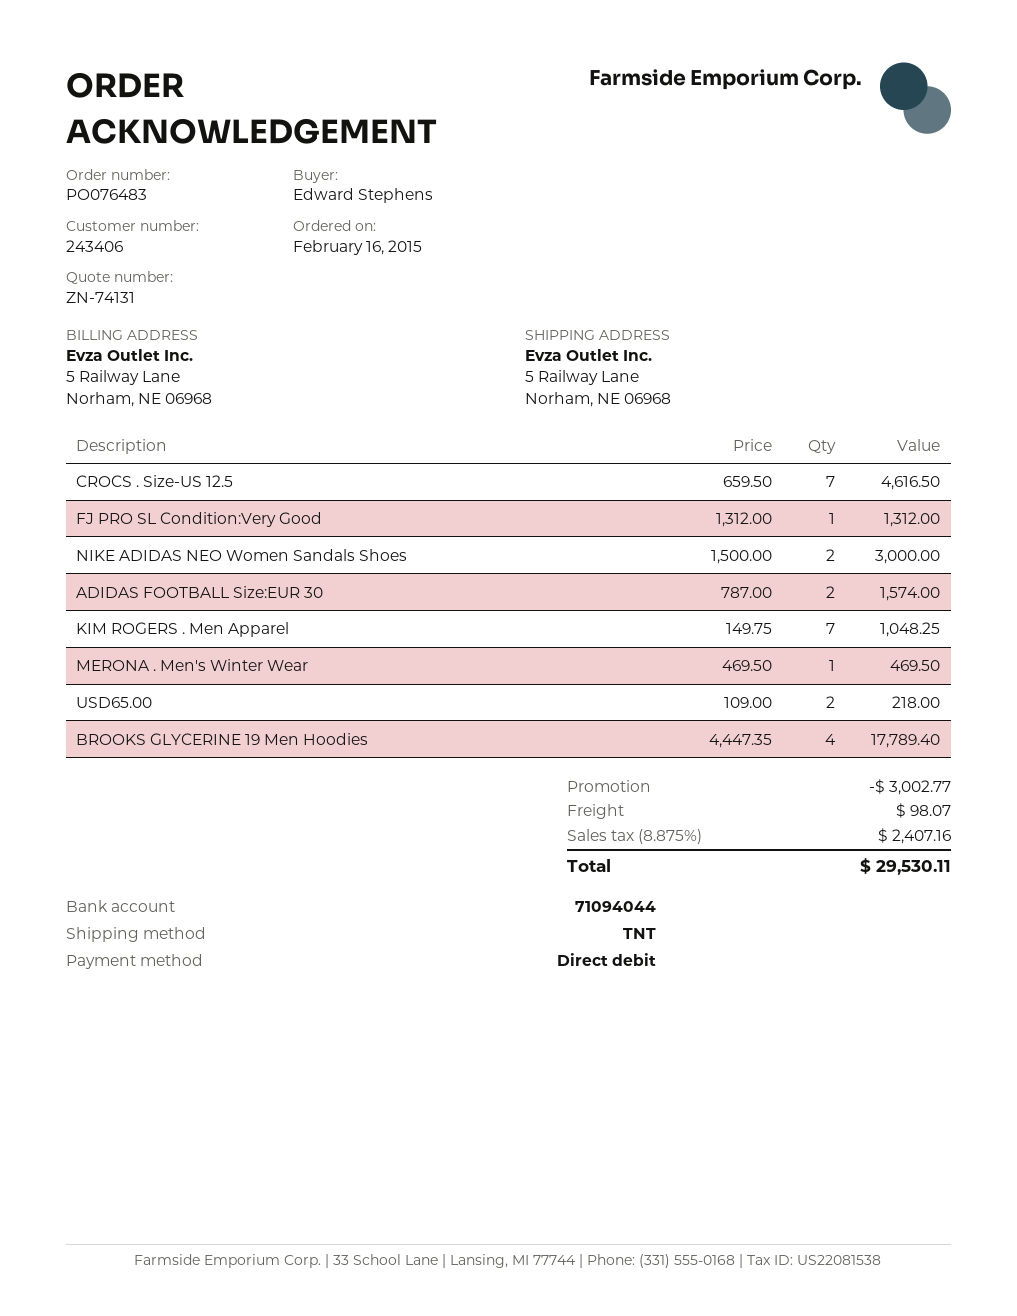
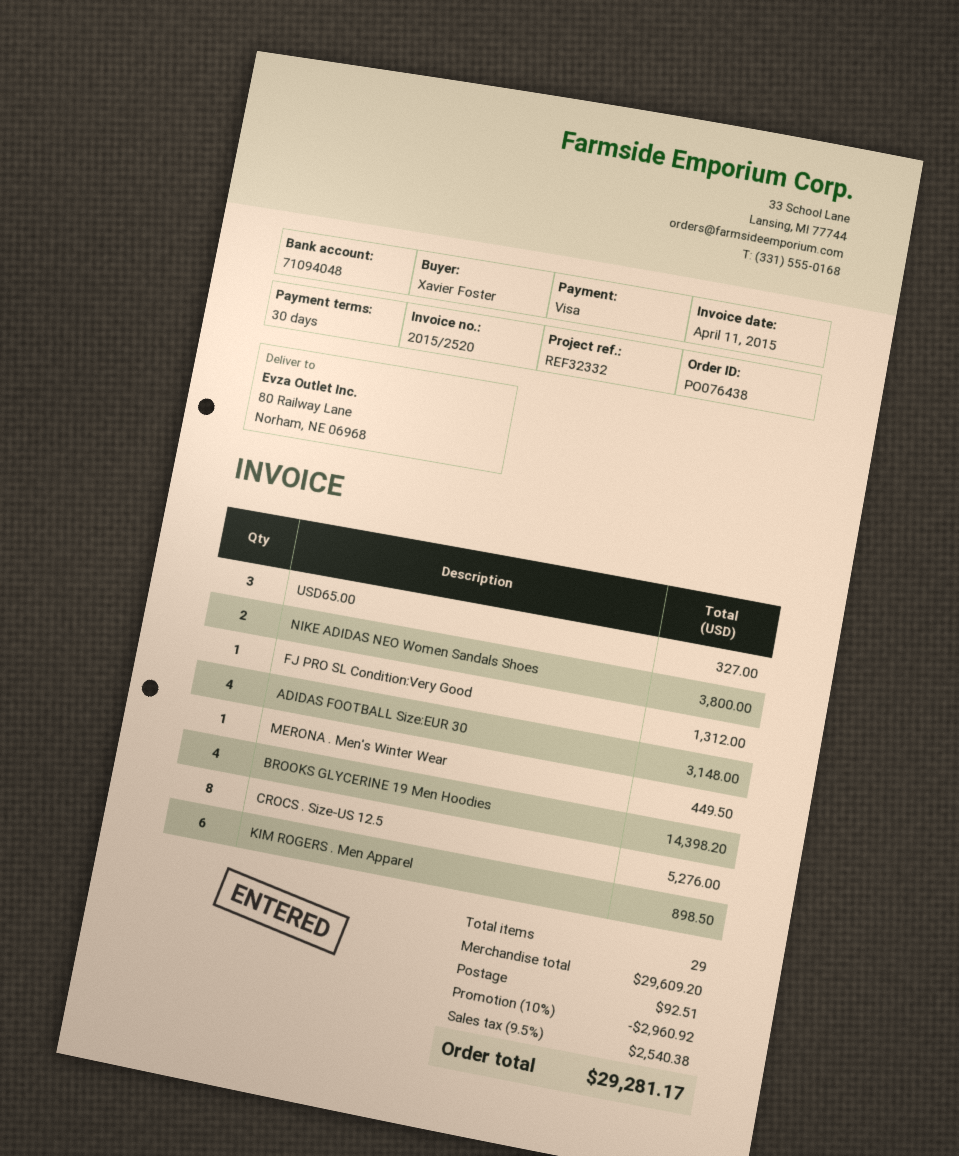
order number: PO076483 -> PO076438
ordered by: Edward Stephens -> Xavier Foster
payment method: direct debit -> Visa
bank account: 71094044 -> 71094048
ship to: 5 Railway Lane, Norham, NE 06968 -> 80 Railway Lane, Norham, NE 06968
CROCS . Size-US 12.5: 7 for 4616.50 -> 8 for 5276.00
NIKE ADIDAS NEO Women Sandals Shoes: 2 for 3000.00 -> 2 for 3800.00
ADIDAS FOOTBALL Size:EUR 30: 2 for 1574.00 -> 4 for 3148.00
KIM ROGERS . Men Apparel: 7 for 1048.25 -> 6 for 898.50
MERONA . Men's Winter Wear: 1 for 469.50 -> 1 for 449.50
USD65.00: 2 for 218.00 -> 3 for 327.00
BROOKS GLYCERINE 19 Men Hoodies: 4 for 17789.40 -> 4 for 14398.20
discount: 3002.77 -> 2960.92
shipping: 98.07 -> 92.51
tax: 8.875% = 2407.16 -> 9.5% = 2540.38
total: 29530.11 -> 29281.17

